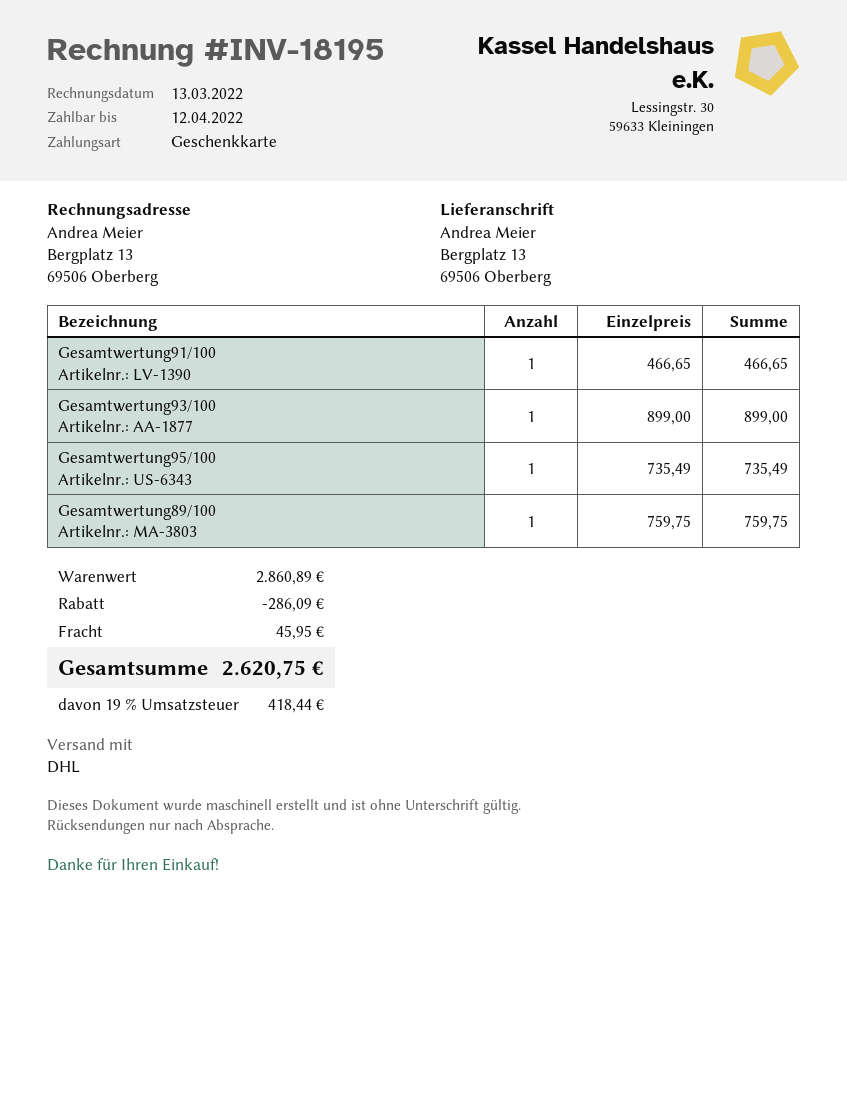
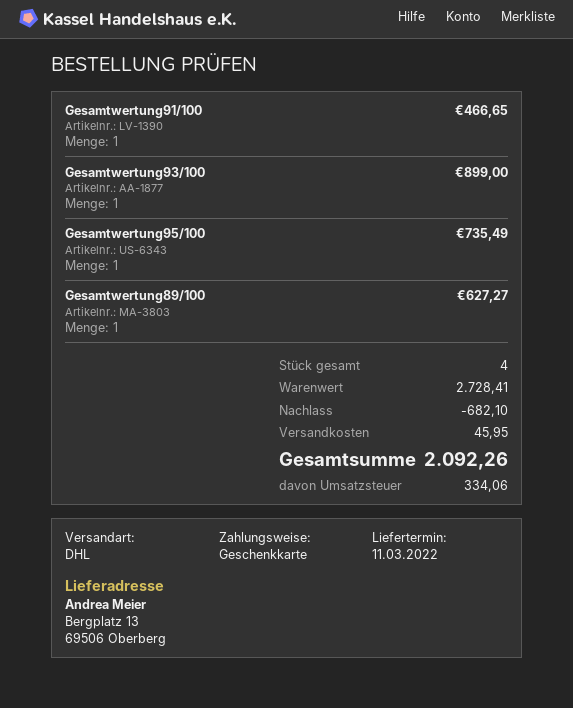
Gesamtwertung89/100: 1 for 759.75 -> 1 for 627.27
subtotal: 2860.89 -> 2728.41
discount: 286.09 -> 682.10
tax: 418.44 -> 334.06
total: 2620.75 -> 2092.26

